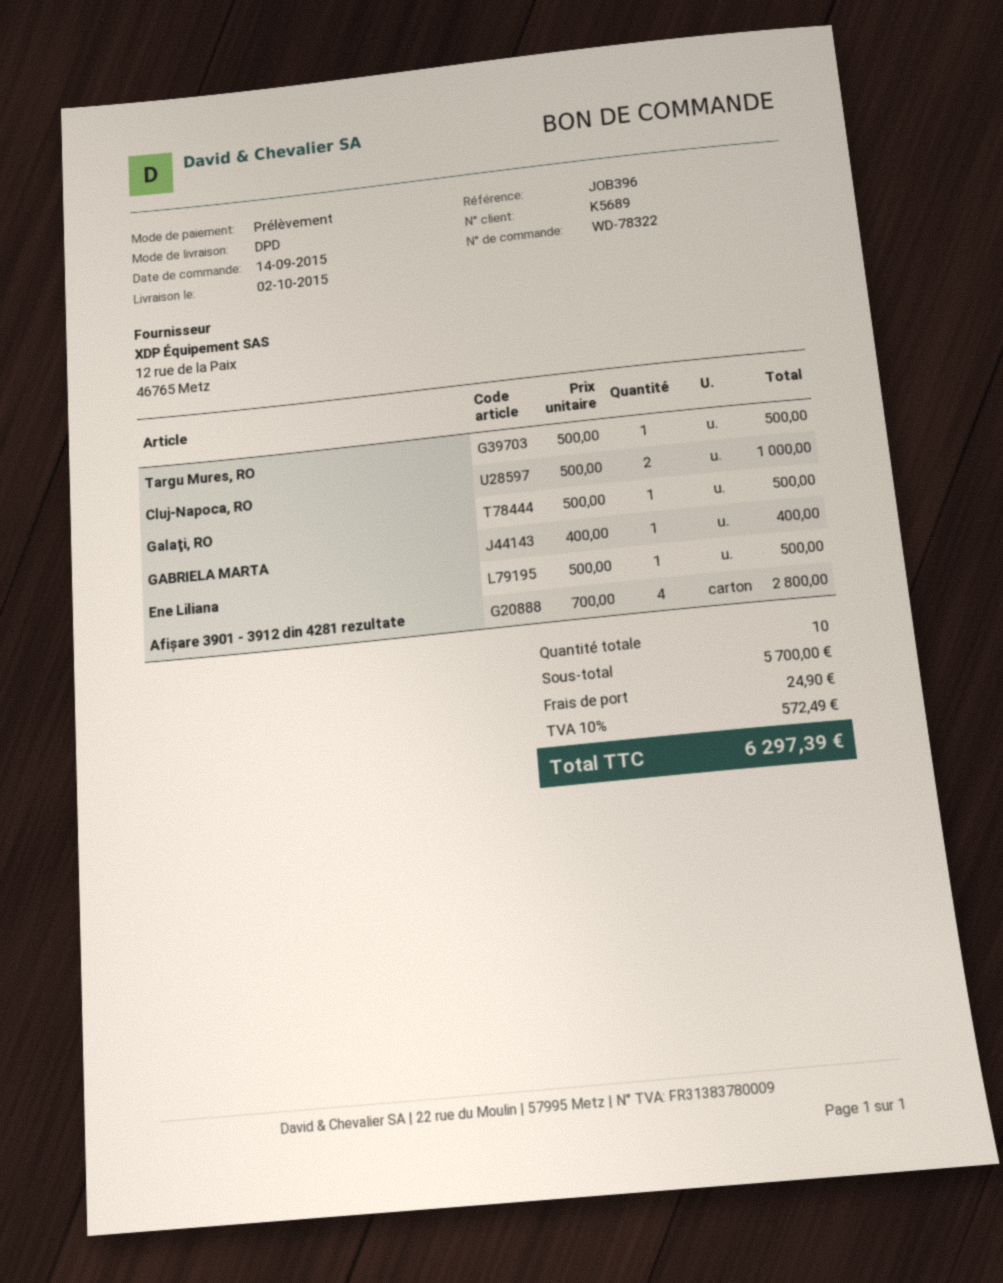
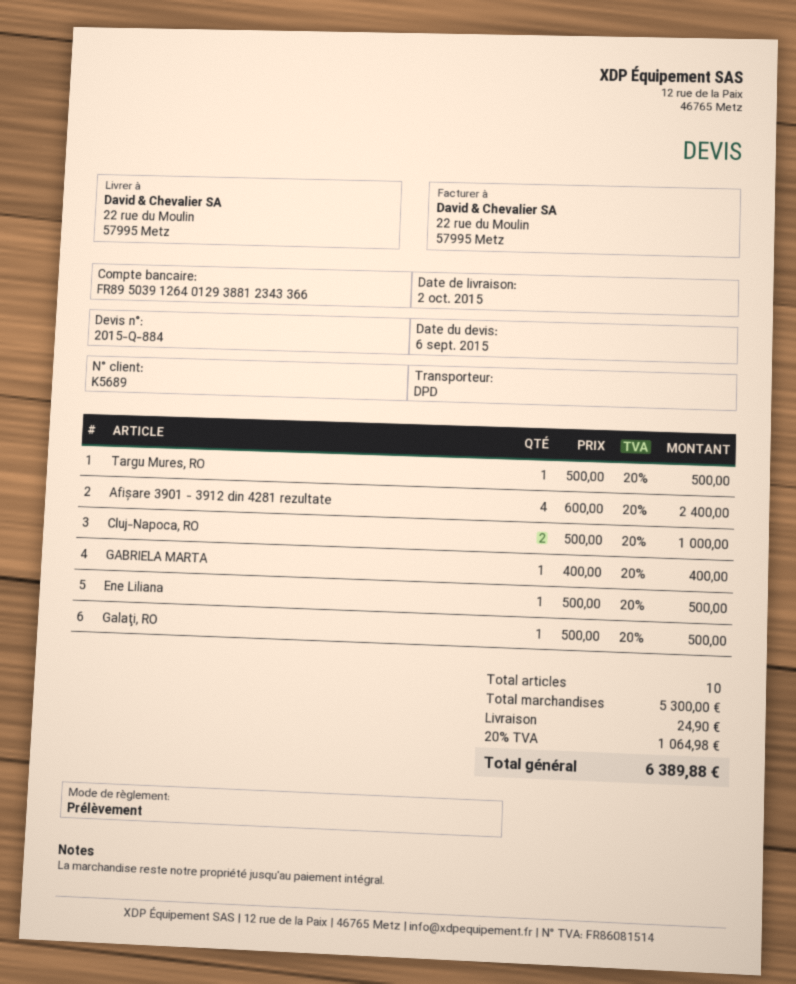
Afișare 3901 - 3912 din 4281 rezultate: 4 x 700.00 = 2800.00 -> 4 x 600.00 = 2400.00
subtotal: 5700.00 -> 5300.00
tax: 10% = 572.49 -> 20% = 1064.98
total: 6297.39 -> 6389.88

